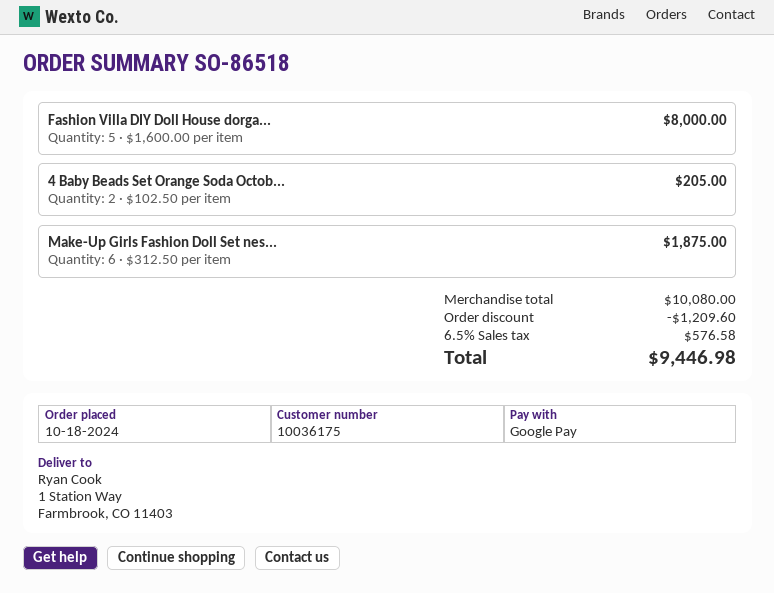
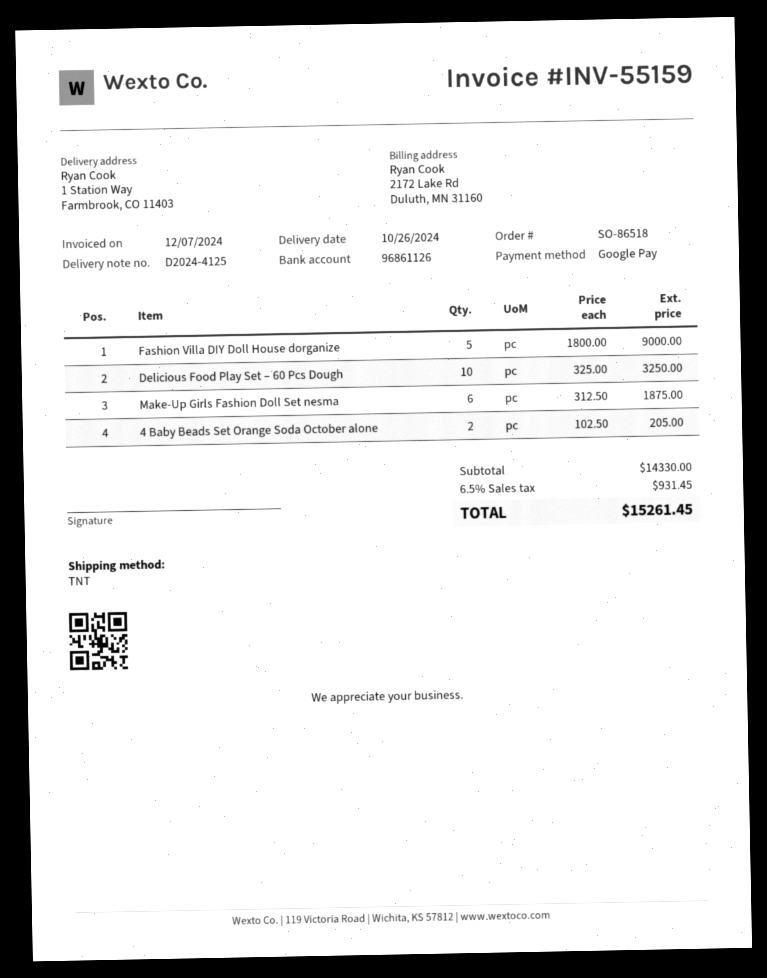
Fashion Villa DIY Doll House dorga...: 5 x 1600.00 = 8000.00 -> 5 x 1800.00 = 9000.00
Delicious Food Play Set – 60 Pcs Dough: none -> 10 x 325.00 = 3250.00
subtotal: 10080.00 -> 14330.00
discount: 1209.60 -> none
tax: 6.5% = 576.58 -> 6.5% = 931.45
total: 9446.98 -> 15261.45

